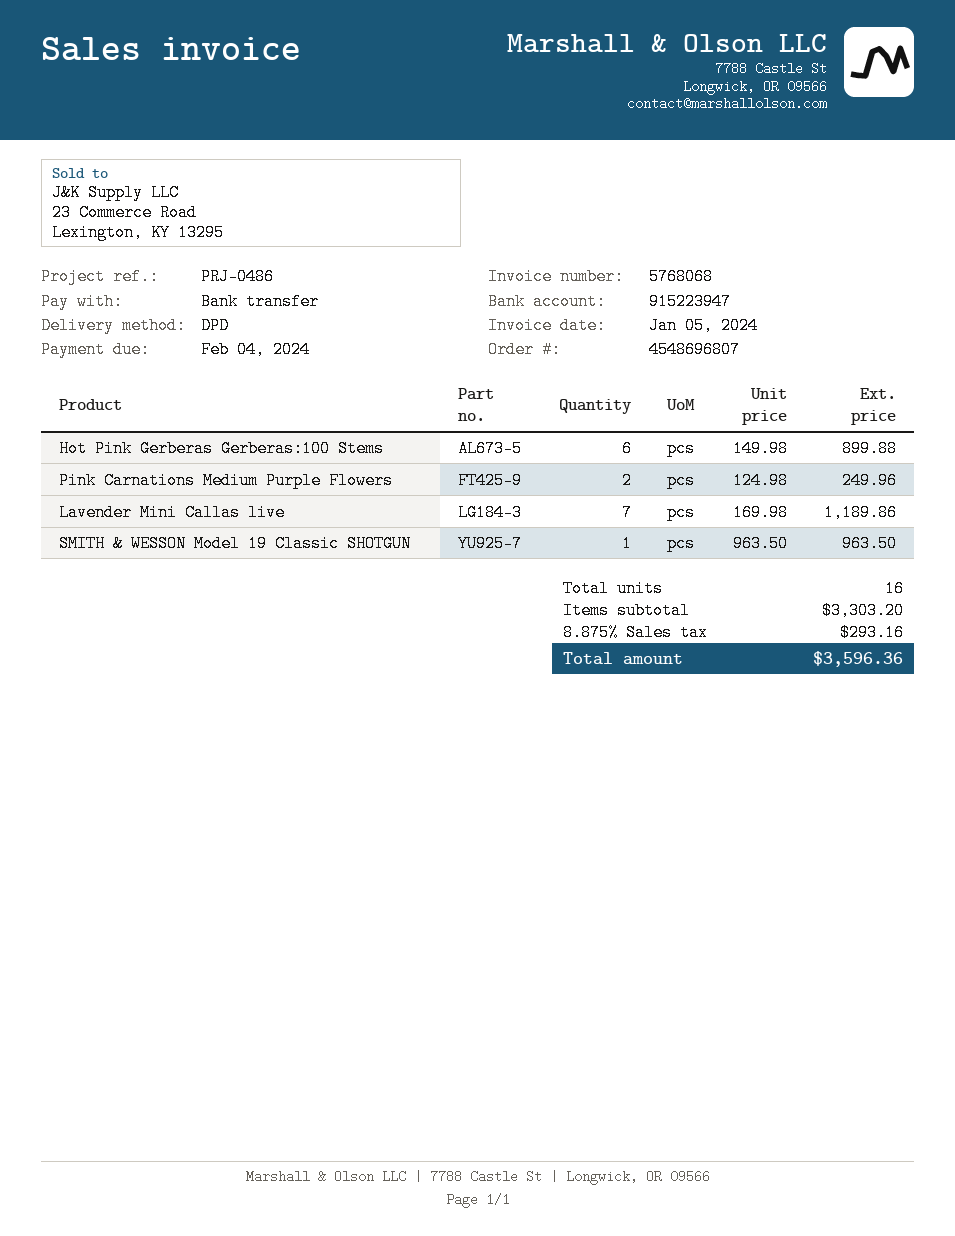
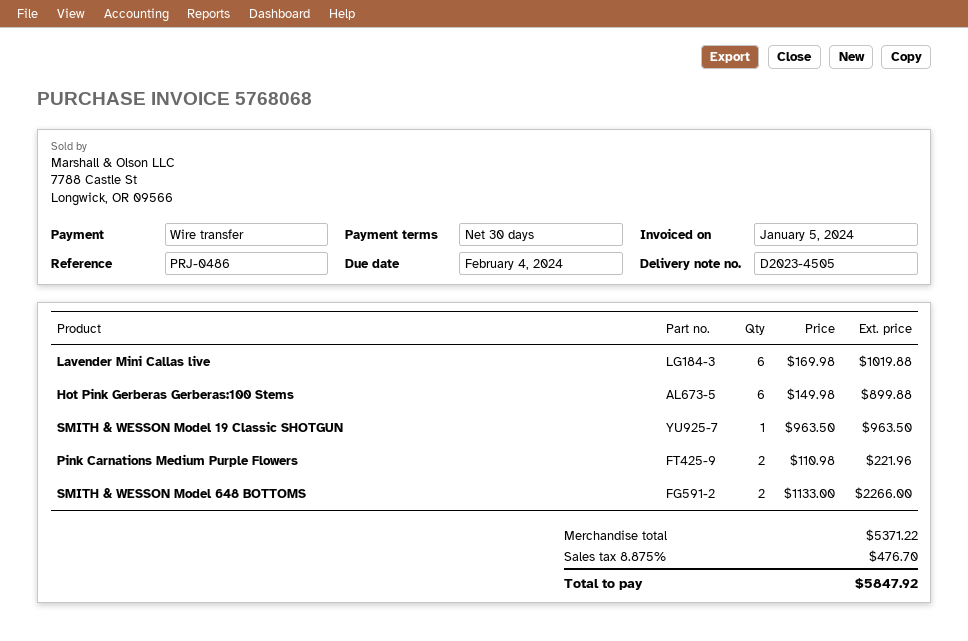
Pink Carnations Medium Purple Flowers: 2 x 124.98 = 249.96 -> 2 x 110.98 = 221.96
Lavender Mini Callas live: 7 x 169.98 = 1189.86 -> 6 x 169.98 = 1019.88
SMITH & WESSON Model 648 BOTTOMS: none -> 2 x 1133.00 = 2266.00
subtotal: 3303.20 -> 5371.22
tax: 8.875% = 293.16 -> 8.875% = 476.70
total: 3596.36 -> 5847.92

